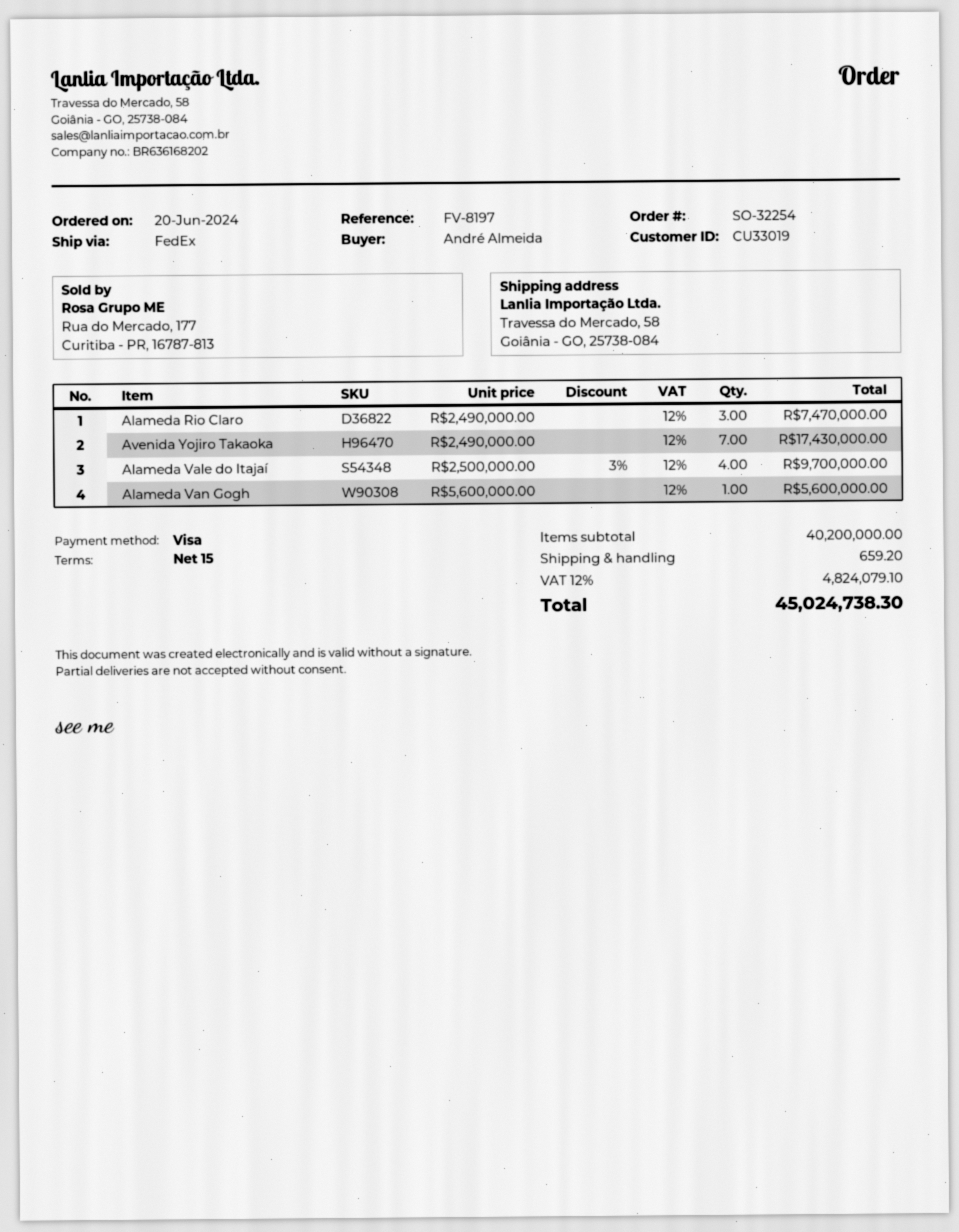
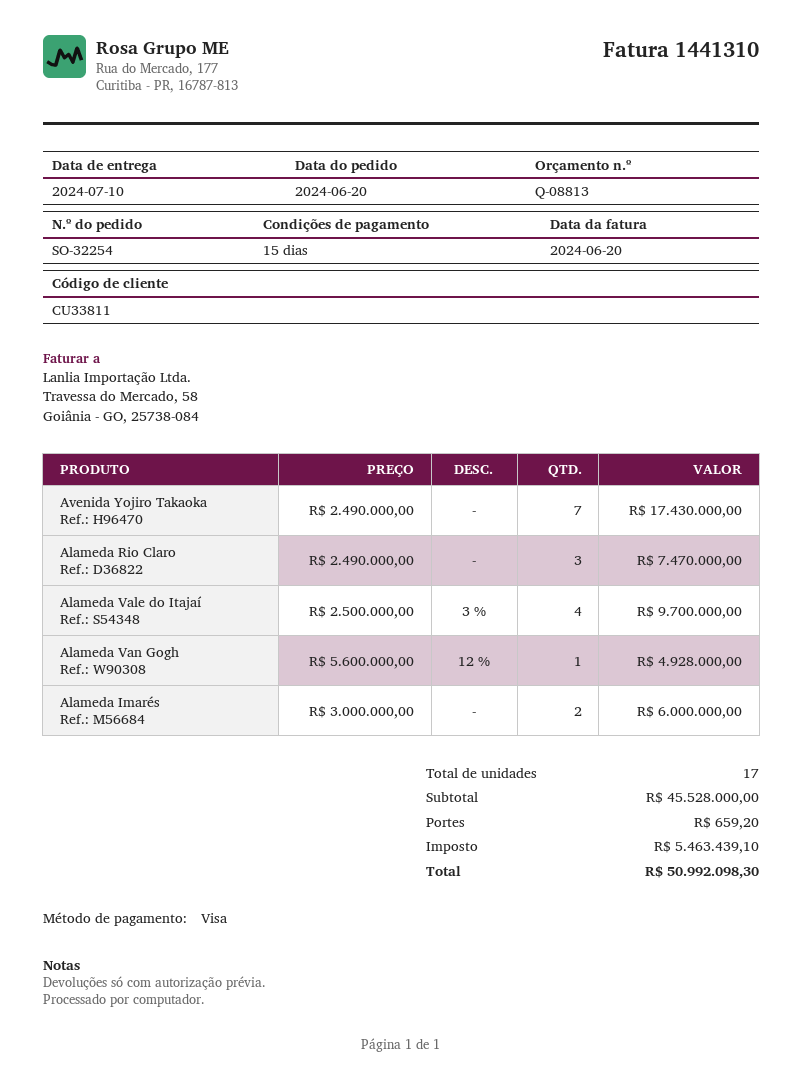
customer number: CU33019 -> CU33811
Alameda Van Gogh: 1 x 5600000.00 = 5600000.00 -> 1 x 5600000.00 - 12% = 4928000.00
Alameda Imarés: none -> 2 x 3000000.00 = 6000000.00
subtotal: 40200000.00 -> 45528000.00
tax: 4824079.10 -> 5463439.10
total: 45024738.30 -> 50992098.30

